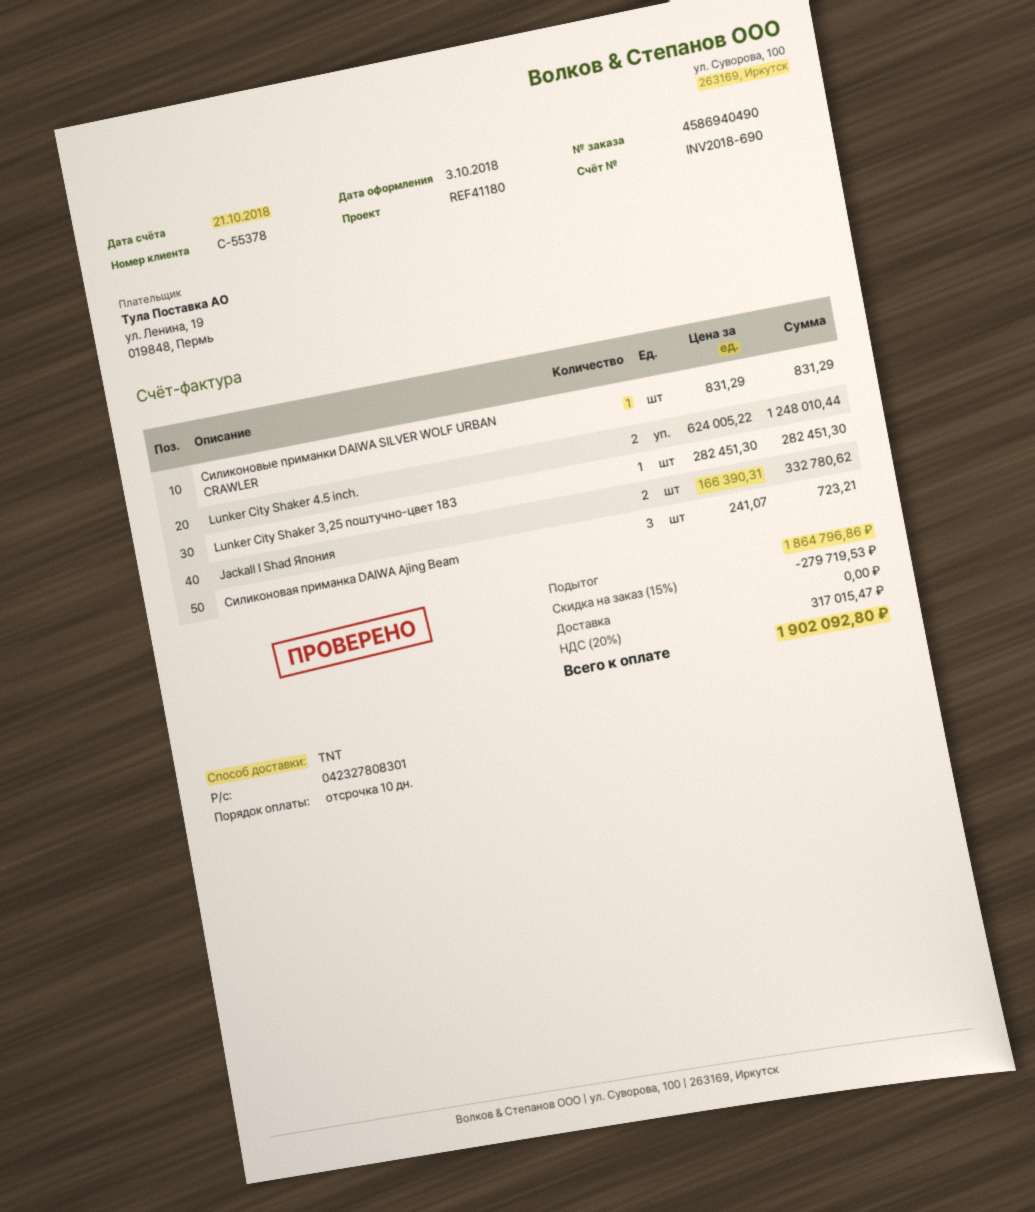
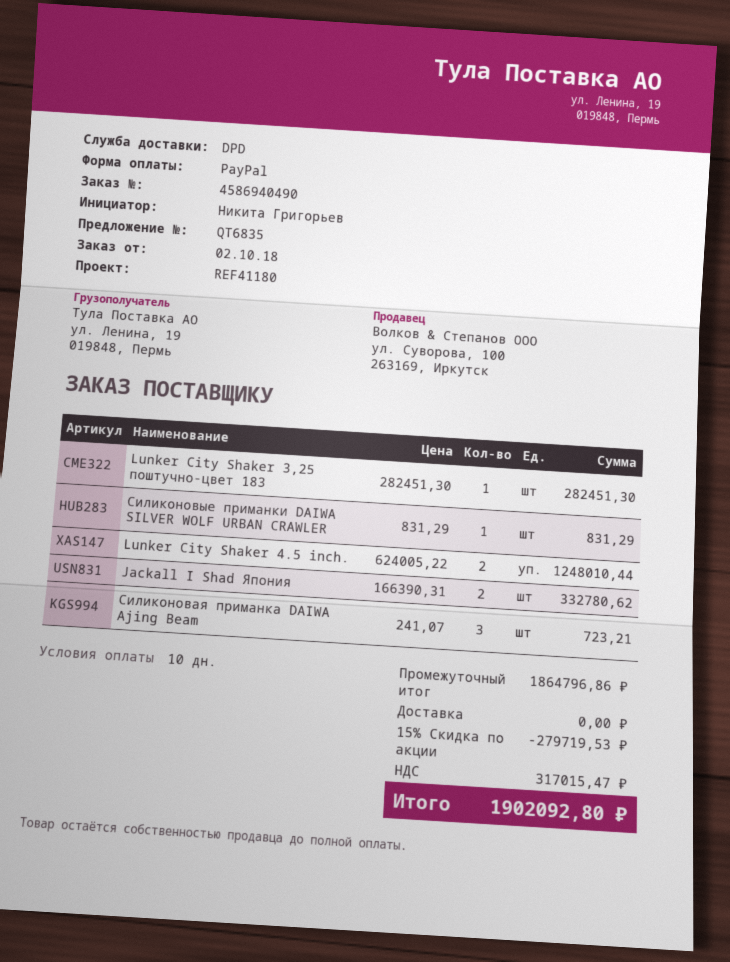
order date: 2018-10-03 -> 2018-10-02
shipping method: TNT -> DPD

